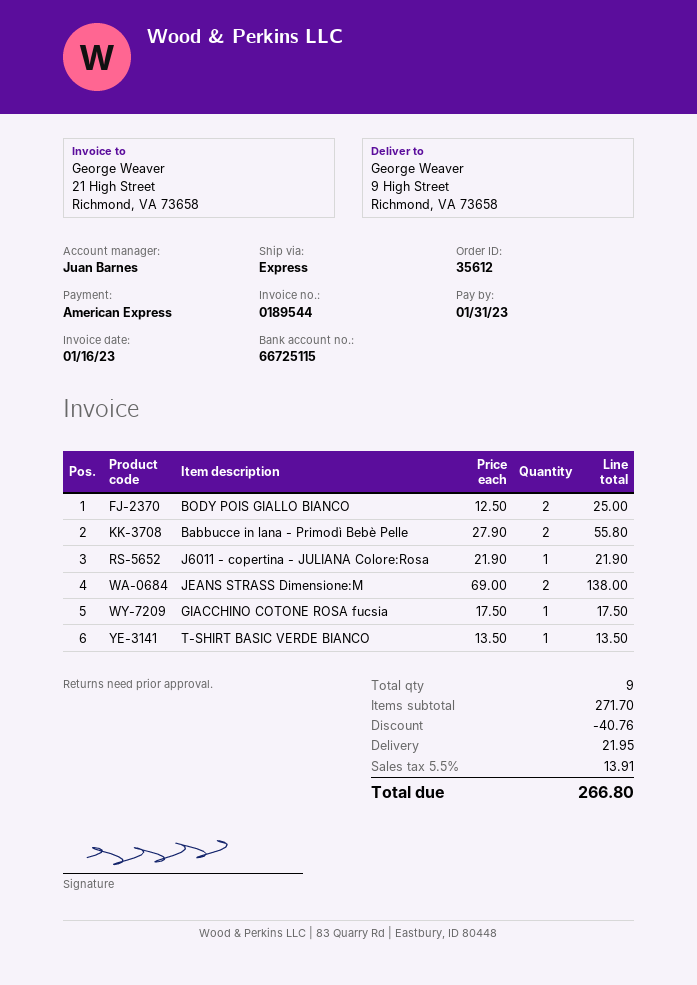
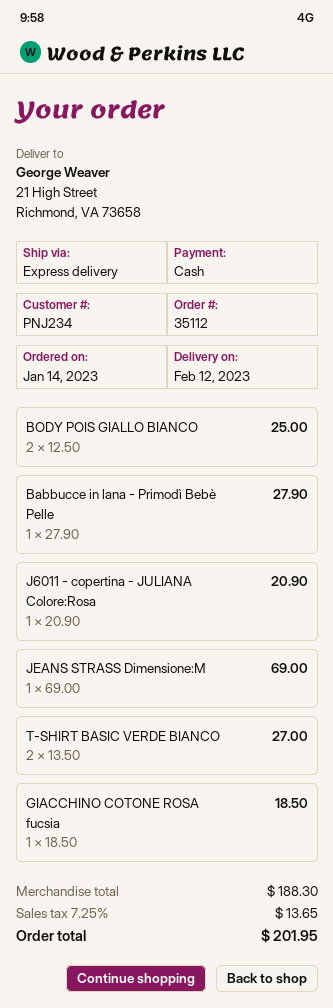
order number: 35612 -> 35112
payment method: American Express -> cash
ship to: 9 High Street, Richmond, VA 73658 -> 21 High Street, Richmond, VA 73658
Babbucce in lana - Primodì Bebè Pelle: 2 x 27.90 = 55.80 -> 1 x 27.90 = 27.90
J6011 - copertina - JULIANA Colore:Rosa: 1 x 21.90 = 21.90 -> 1 x 20.90 = 20.90
JEANS STRASS Dimensione:M: 2 x 69.00 = 138.00 -> 1 x 69.00 = 69.00
GIACCHINO COTONE ROSA fucsia: 1 x 17.50 = 17.50 -> 1 x 18.50 = 18.50
T-SHIRT BASIC VERDE BIANCO: 1 x 13.50 = 13.50 -> 2 x 13.50 = 27.00
subtotal: 271.70 -> 188.30
discount: 40.76 -> none
shipping: 21.95 -> none
tax: 5.5% = 13.91 -> 7.25% = 13.65
total: 266.80 -> 201.95

